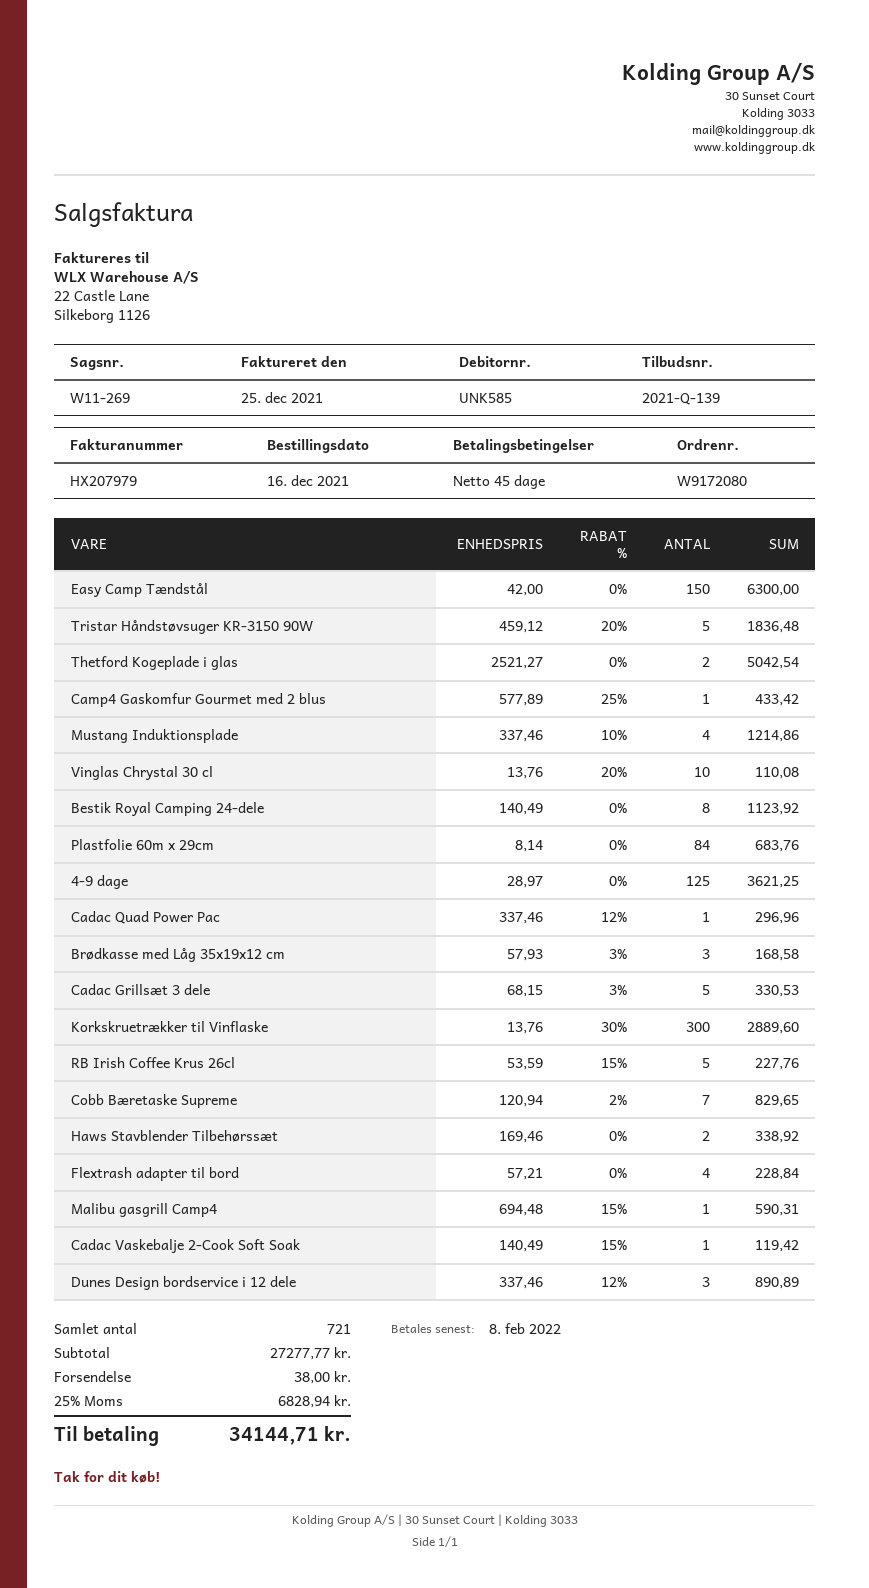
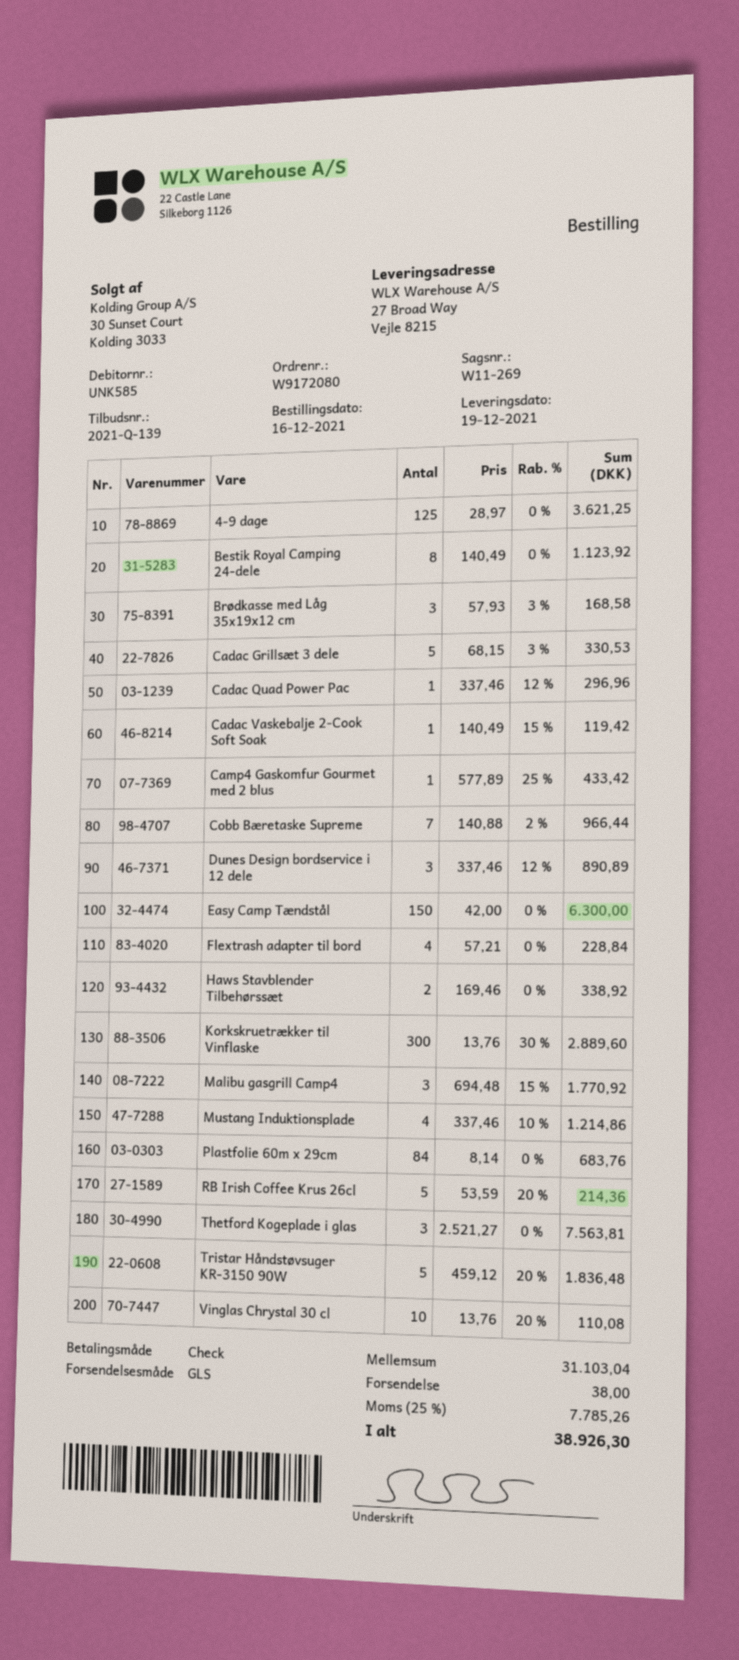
Thetford Kogeplade i glas: 2 x 2521.27 = 5042.54 -> 3 x 2521.27 = 7563.81
RB Irish Coffee Krus 26cl: 5 x 53.59 - 15% = 227.76 -> 5 x 53.59 - 20% = 214.36
Cobb Bæretaske Supreme: 7 x 120.94 - 2% = 829.65 -> 7 x 140.88 - 2% = 966.44
Malibu gasgrill Camp4: 1 x 694.48 - 15% = 590.31 -> 3 x 694.48 - 15% = 1770.92
subtotal: 27277.77 -> 31103.04
tax: 25% = 6828.94 -> 25% = 7785.26
total: 34144.71 -> 38926.30

